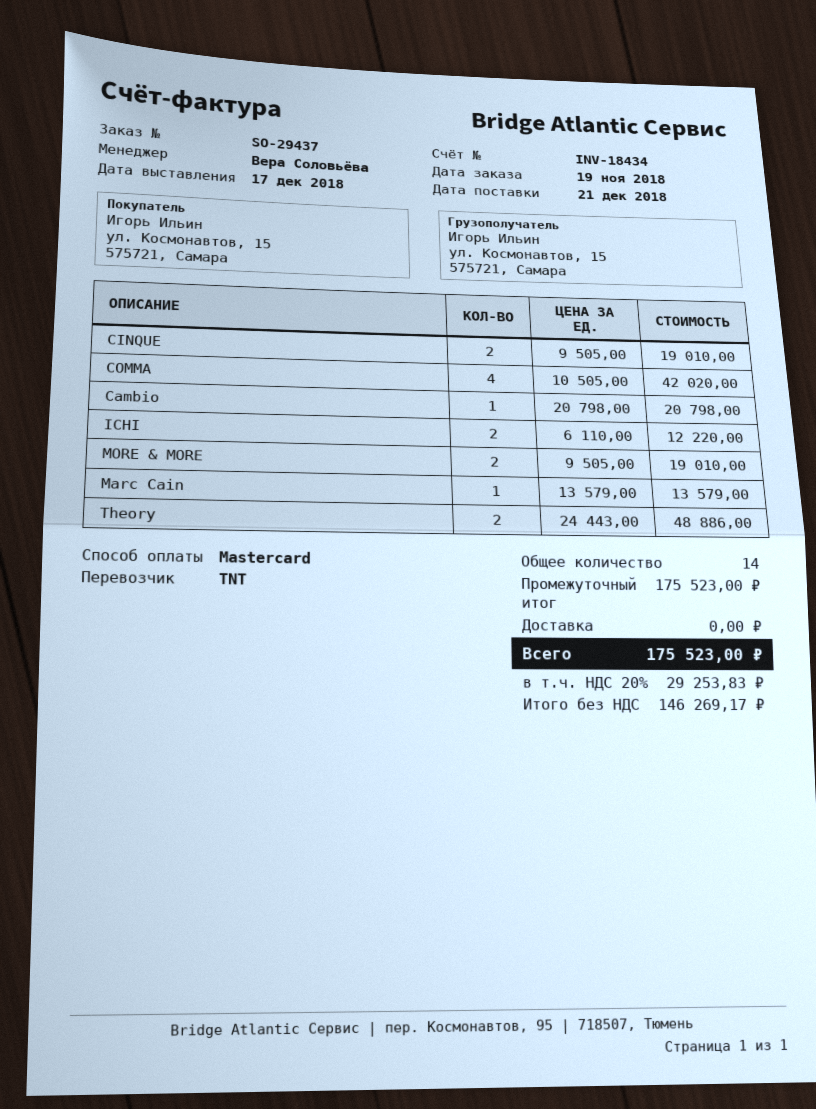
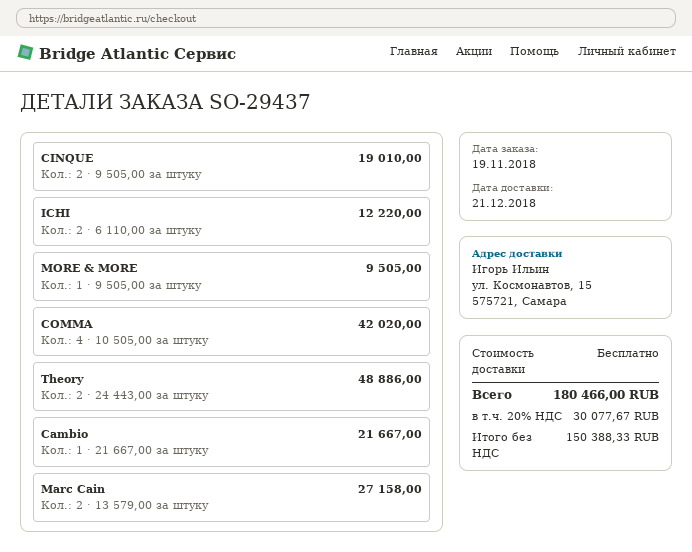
Cambio: 1 x 20798.00 = 20798.00 -> 1 x 21667.00 = 21667.00
MORE & MORE: 2 x 9505.00 = 19010.00 -> 1 x 9505.00 = 9505.00
Marc Cain: 1 x 13579.00 = 13579.00 -> 2 x 13579.00 = 27158.00
net: 146269.17 -> 150388.33
tax: 20% = 29253.83 -> 20% = 30077.67
total: 175523.00 -> 180466.00

